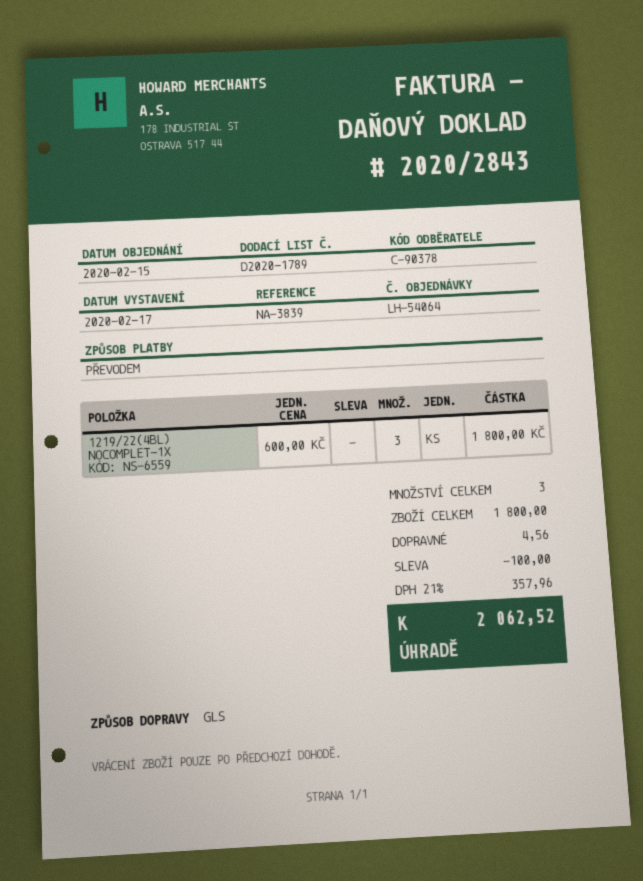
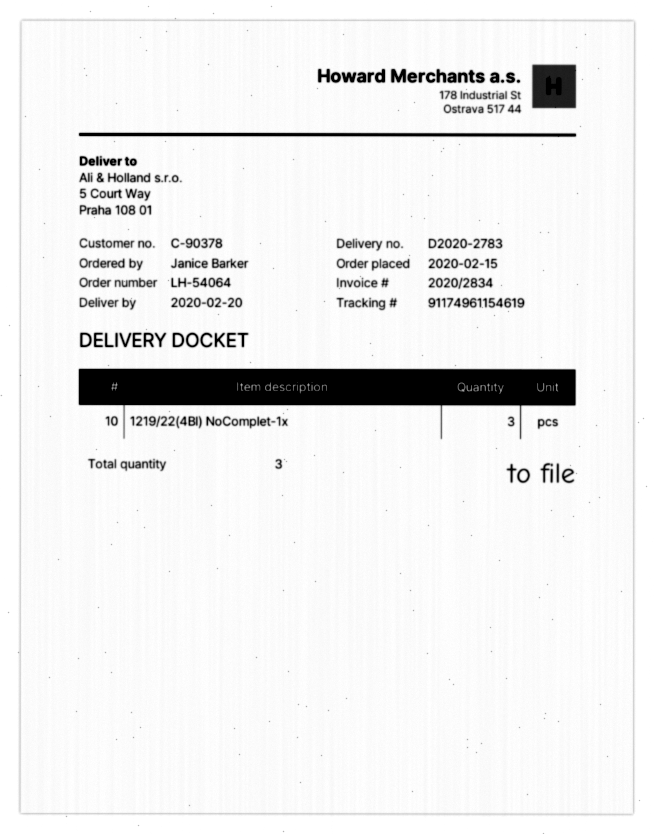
delivery note number: D2020-1789 -> D2020-2783
invoice number: 2020/2843 -> 2020/2834

